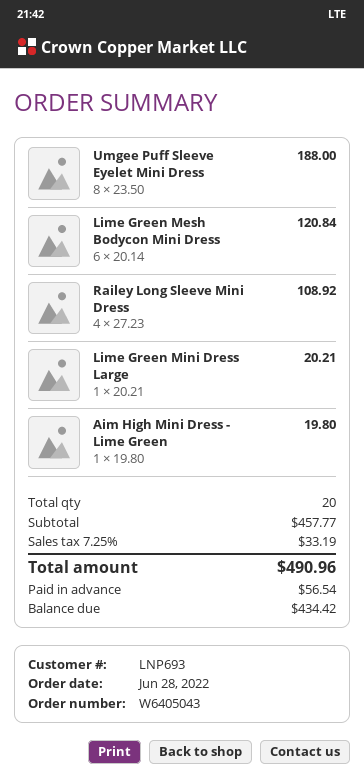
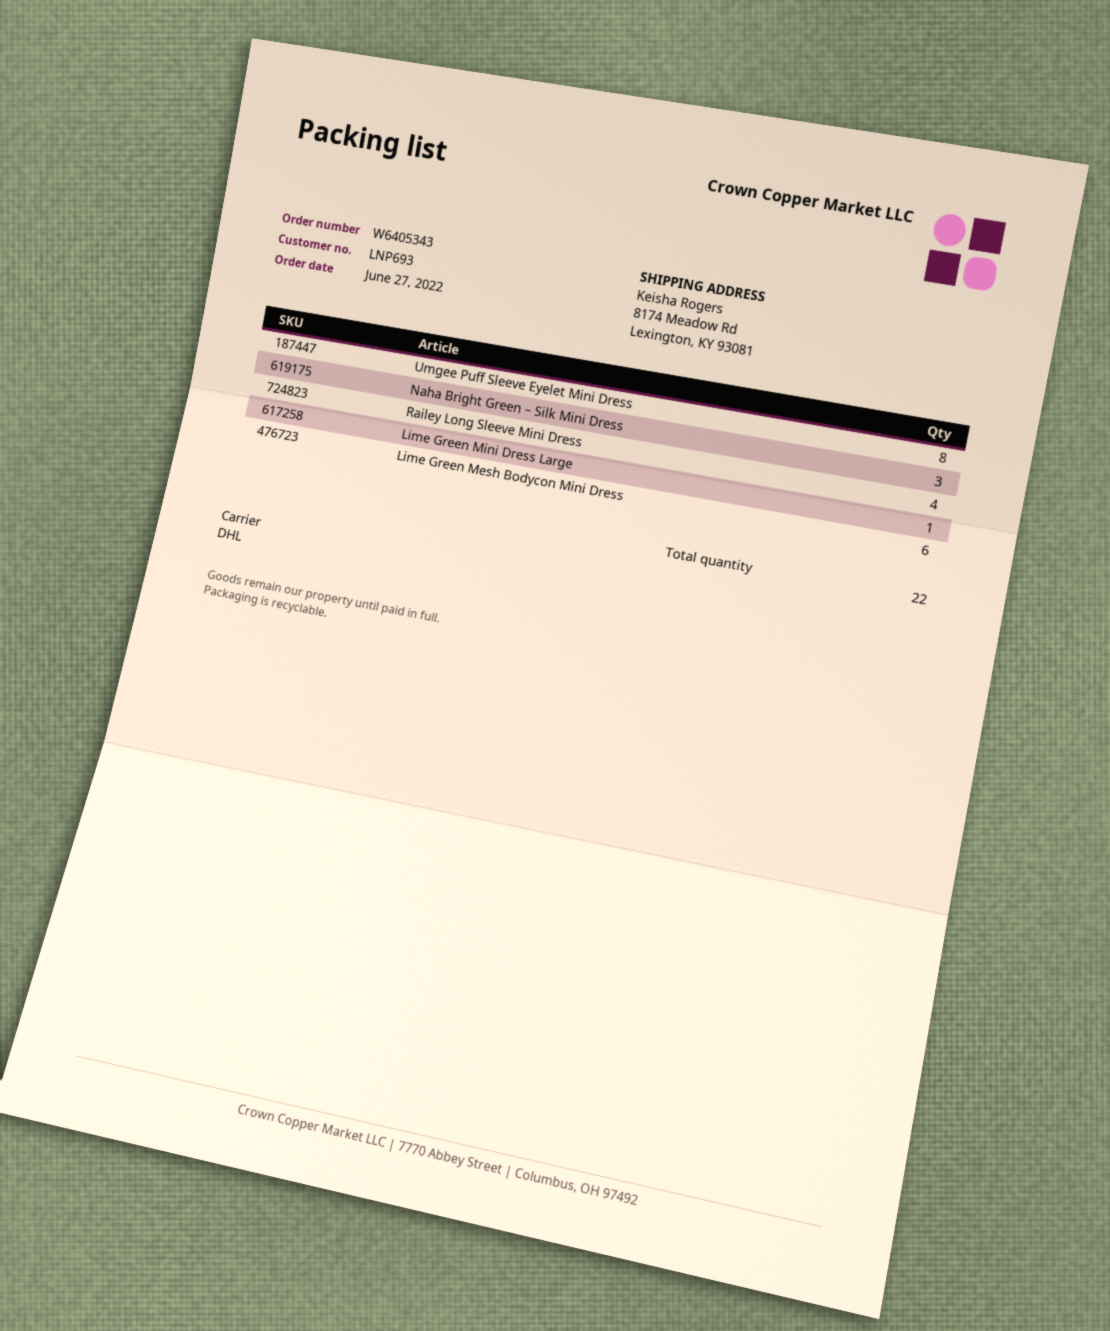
order number: W6405043 -> W6405343
order date: 2022-06-28 -> 2022-06-27
Aim High Mini Dress - Lime Green: 1 -> none
Naha Bright Green – Silk Mini Dress: none -> 3
total quantity: 20 -> 22

